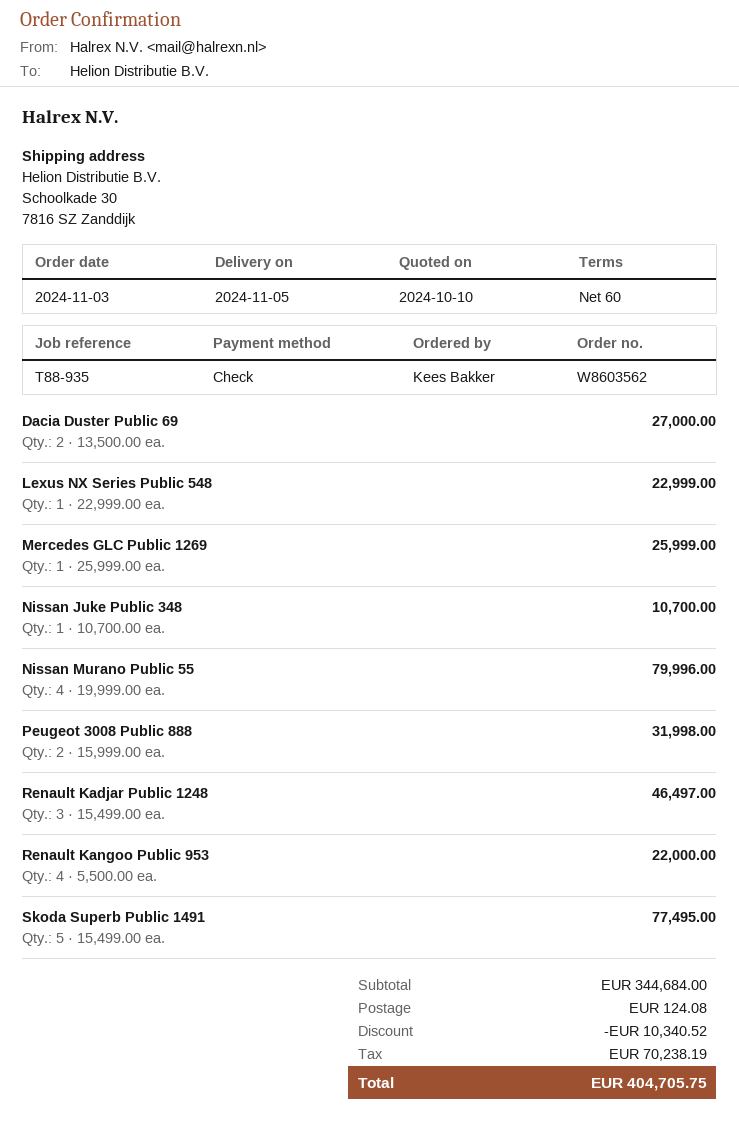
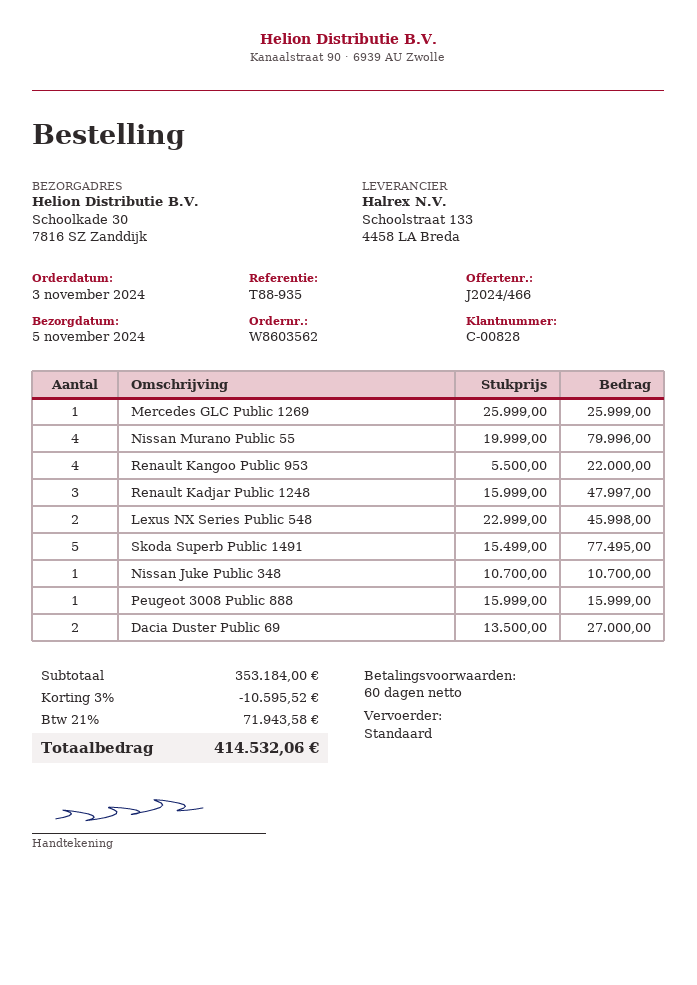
Lexus NX Series Public 548: 1 x 22999.00 = 22999.00 -> 2 x 22999.00 = 45998.00
Peugeot 3008 Public 888: 2 x 15999.00 = 31998.00 -> 1 x 15999.00 = 15999.00
Renault Kadjar Public 1248: 3 x 15499.00 = 46497.00 -> 3 x 15999.00 = 47997.00
subtotal: 344684.00 -> 353184.00
discount: 10340.52 -> 10595.52
shipping: 124.08 -> none
tax: 70238.19 -> 71943.58
total: 404705.75 -> 414532.06

